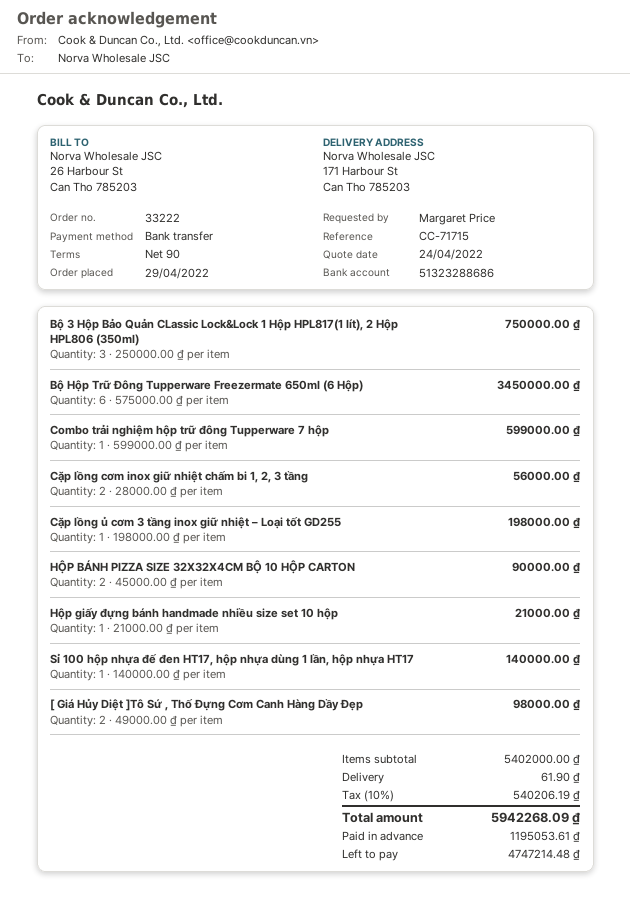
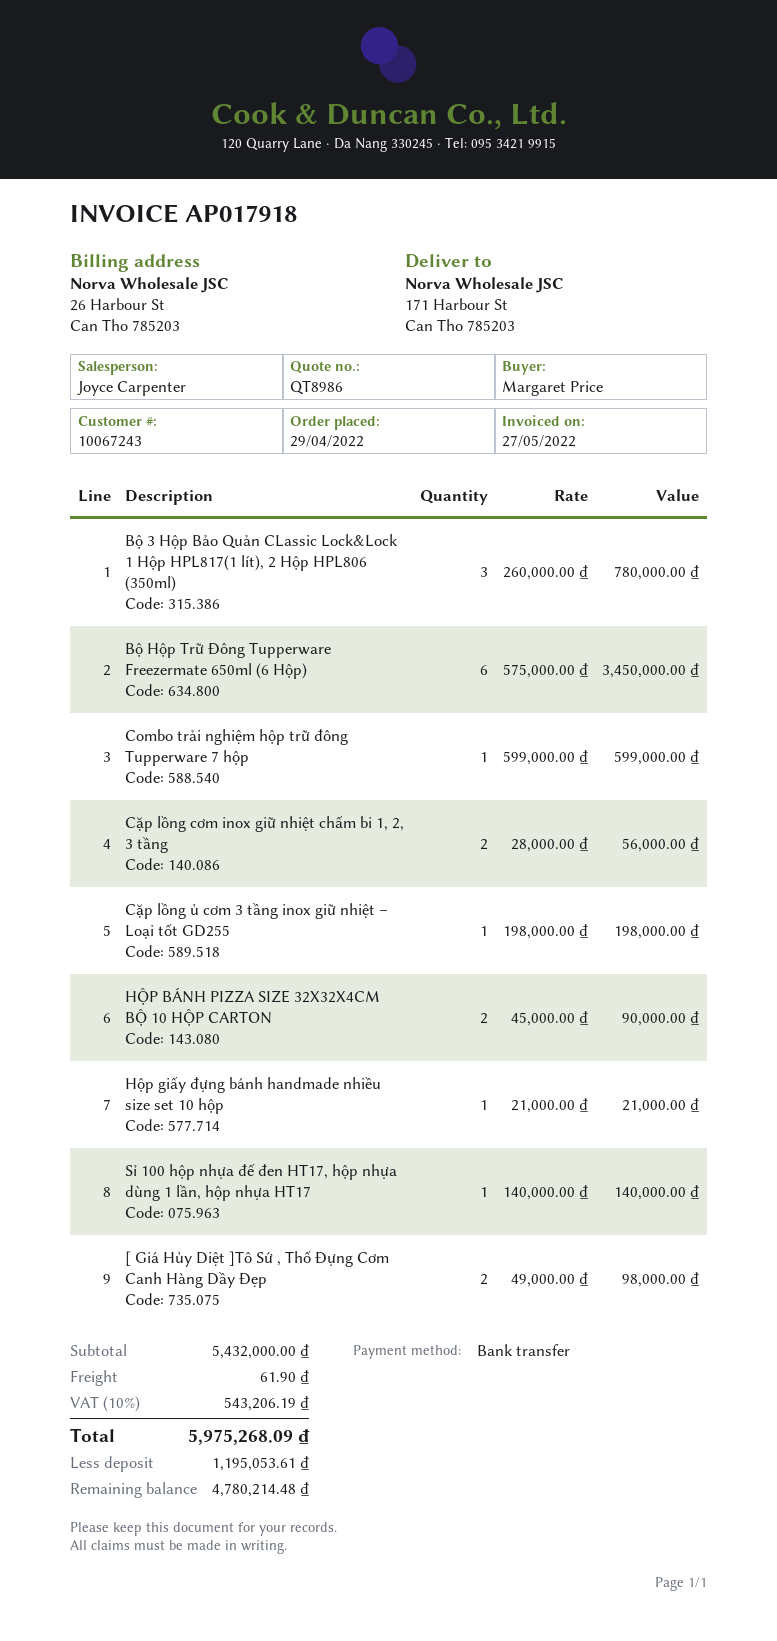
Bộ 3 Hộp Bảo Quản CLassic Lock&Lock 1 Hộp HPL817(1 lít), 2 Hộp HPL806 (350ml): 3 x 250000.00 = 750000.00 -> 3 x 260000.00 = 780000.00
subtotal: 5402000.00 -> 5432000.00
tax: 10% = 540206.19 -> 10% = 543206.19
total: 5942268.09 -> 5975268.09
balance: 4747214.48 -> 4780214.48

